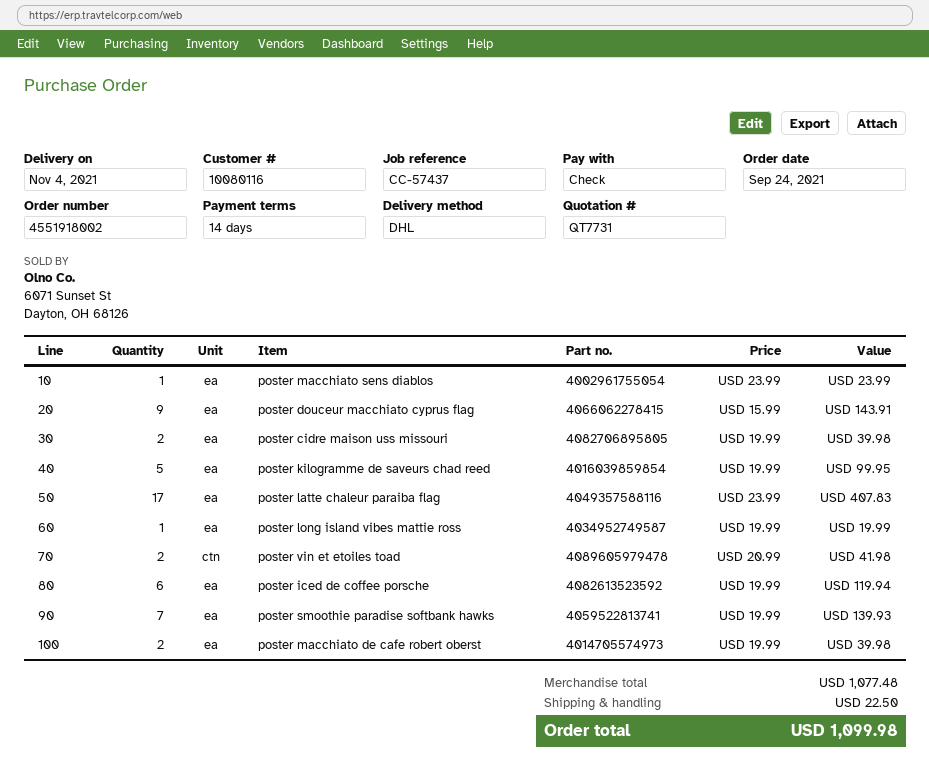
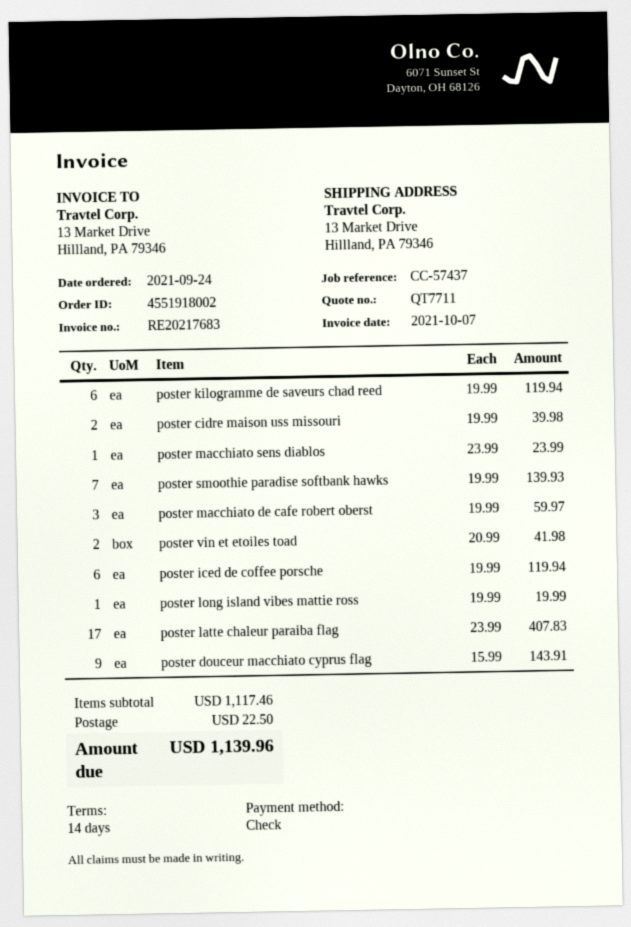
quote number: QT7731 -> QT7711
poster kilogramme de saveurs chad reed: 5 x 19.99 = 99.95 -> 6 x 19.99 = 119.94
poster macchiato de cafe robert oberst: 2 x 19.99 = 39.98 -> 3 x 19.99 = 59.97
subtotal: 1077.48 -> 1117.46
total: 1099.98 -> 1139.96

